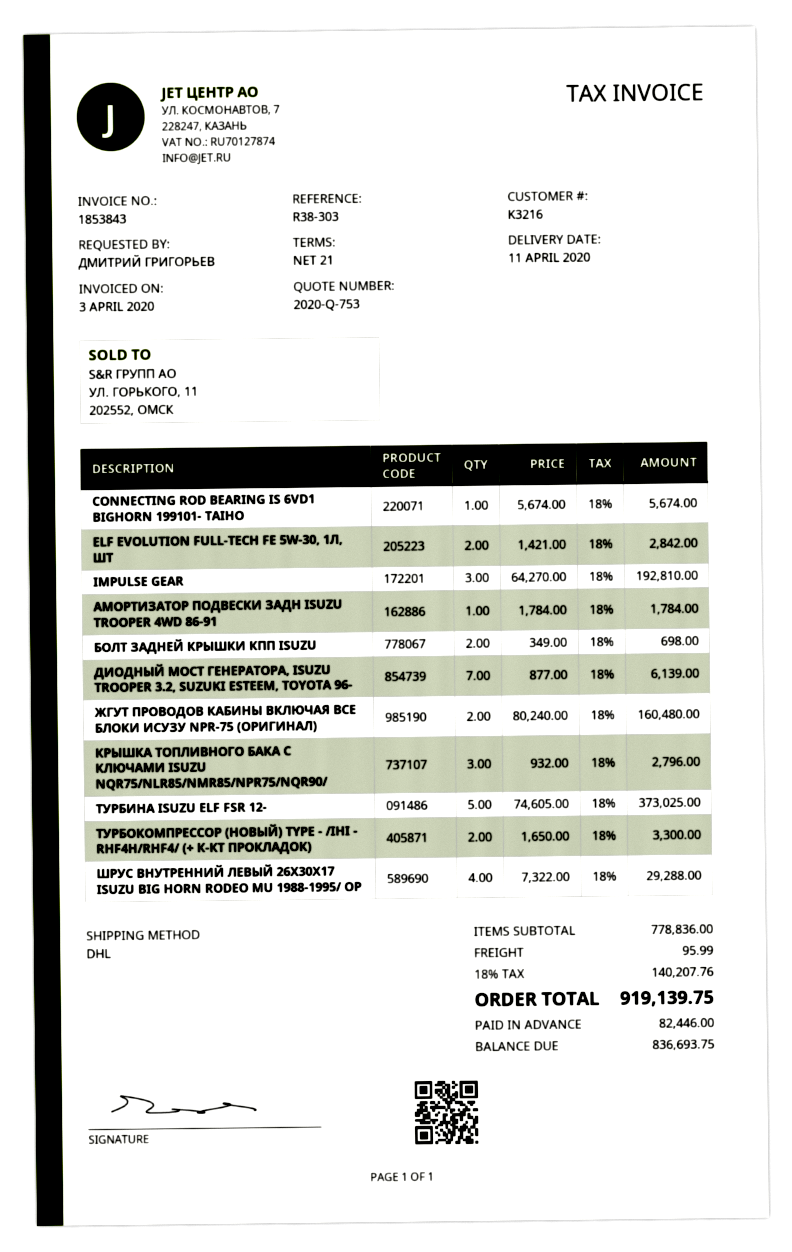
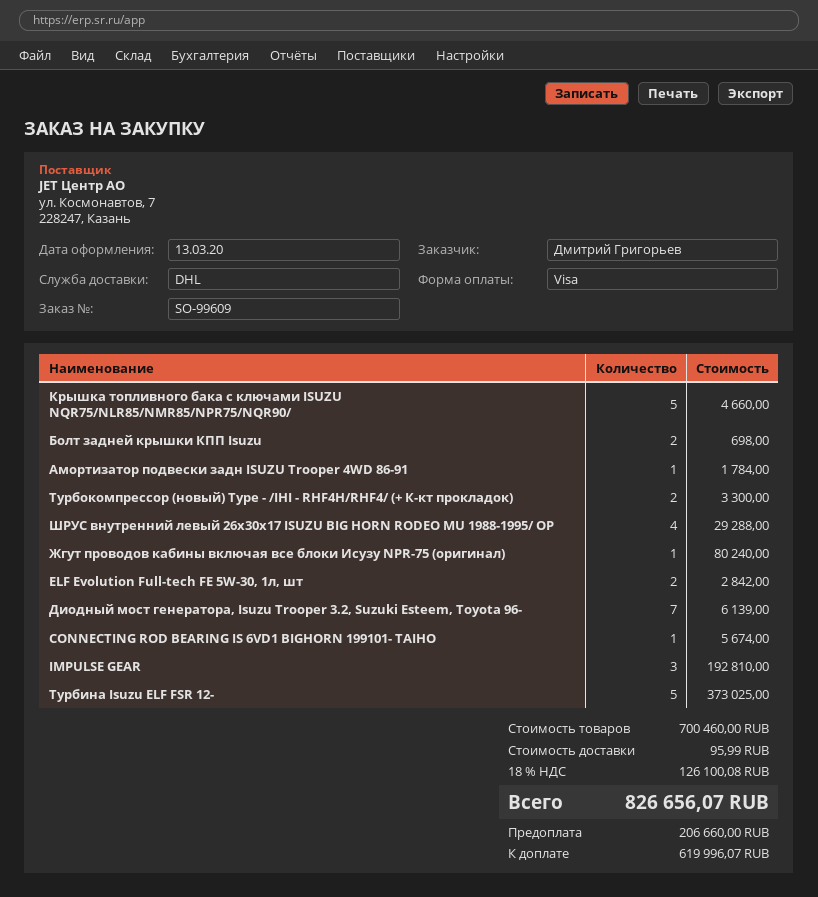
ЖГУТ ПРОВОДОВ КАБИНЫ ВКЛЮЧАЯ ВСЕ БЛОКИ ИСУЗУ NРR-75 (ОРИГИНАЛ): 2 for 160480.00 -> 1 for 80240.00
КРЫШКА ТОПЛИВНОГО БАКА С КЛЮЧАМИ ISUZU NQR75/NLR85/NMR85/NPR75/NQR90/: 3 for 2796.00 -> 5 for 4660.00
subtotal: 778836.00 -> 700460.00
tax: 18% = 140207.76 -> 18% = 126100.08
total: 919139.75 -> 826656.07
deposit: 82446.00 -> 206660.00
balance: 836693.75 -> 619996.07

